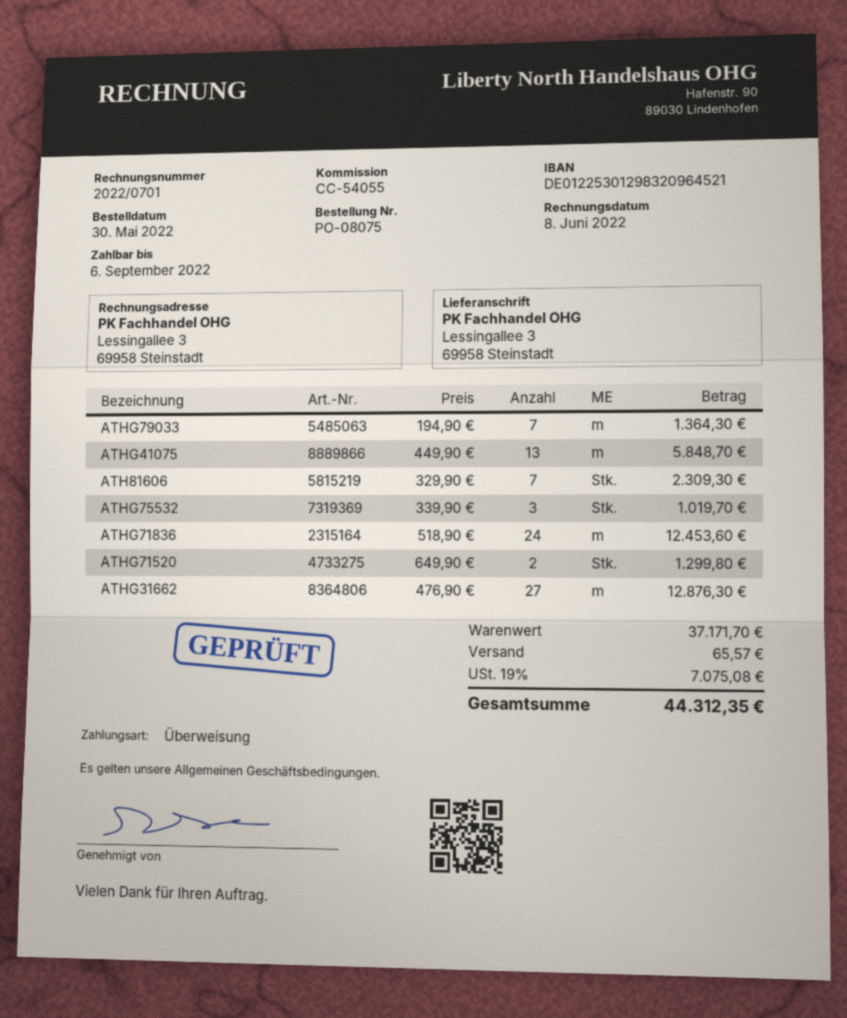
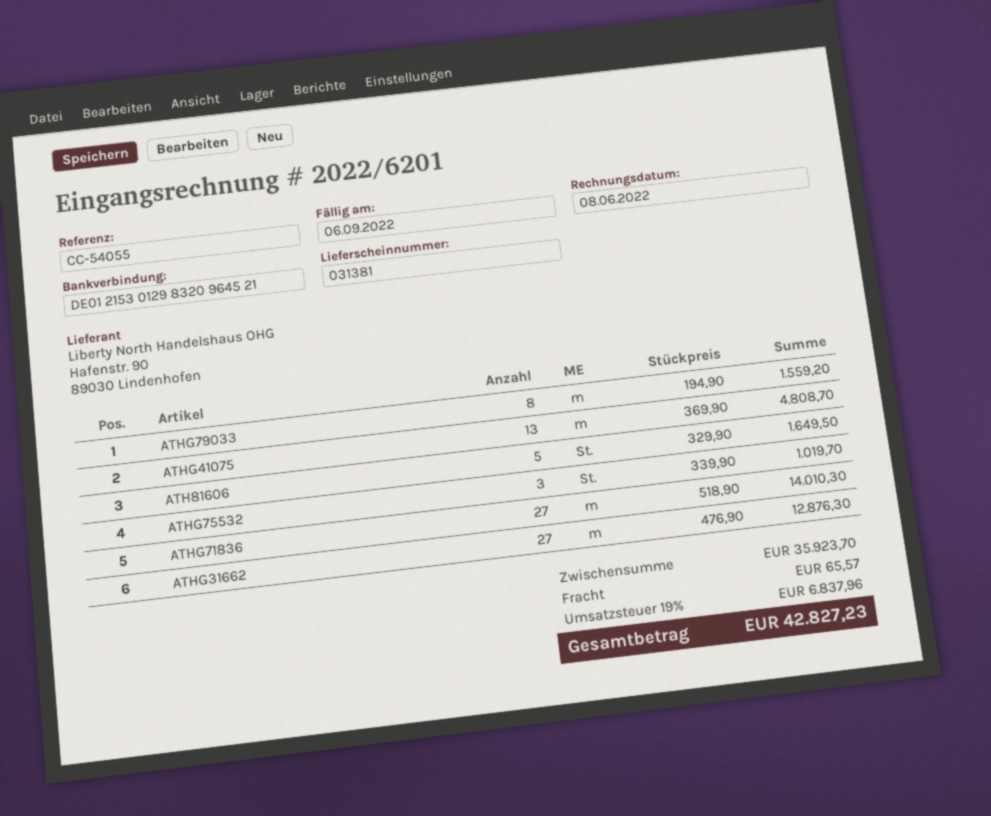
invoice number: 2022/0701 -> 2022/6201
bank account: DE01225301298320964521 -> DE01215301298320964521
ATHG79033: 7 x 194.90 = 1364.30 -> 8 x 194.90 = 1559.20
ATHG41075: 13 x 449.90 = 5848.70 -> 13 x 369.90 = 4808.70
ATH81606: 7 x 329.90 = 2309.30 -> 5 x 329.90 = 1649.50
ATHG71836: 24 x 518.90 = 12453.60 -> 27 x 518.90 = 14010.30
ATHG71520: 2 x 649.90 = 1299.80 -> none
subtotal: 37171.70 -> 35923.70
tax: 19% = 7075.08 -> 19% = 6837.96
total: 44312.35 -> 42827.23

